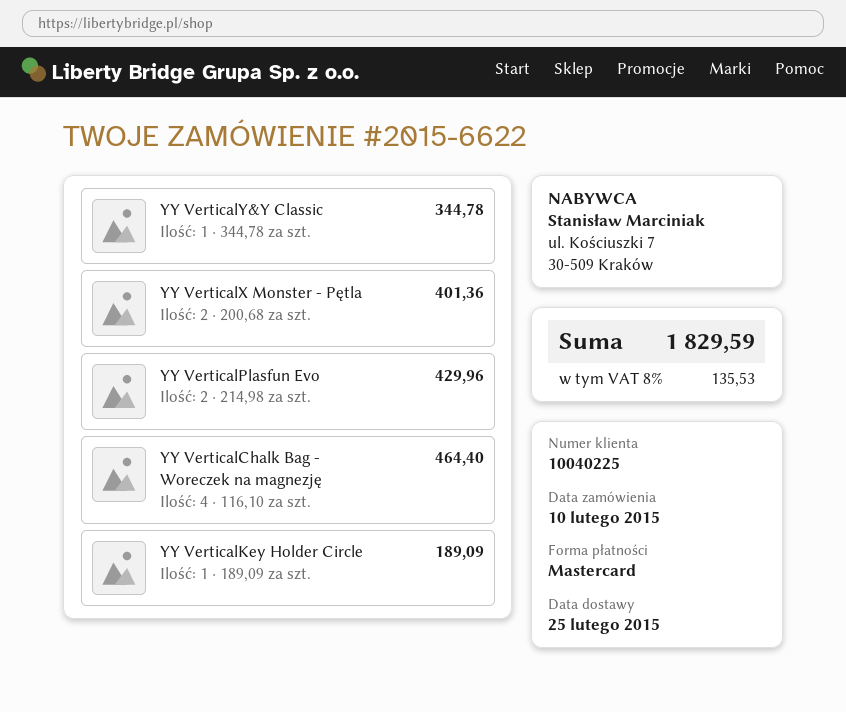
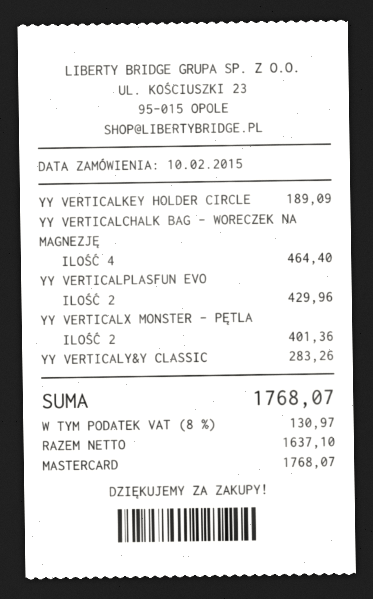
YY VerticalY&Y Classic: 1 for 344.78 -> 1 for 283.26
tax: 8% = 135.53 -> 8% = 130.97
total: 1829.59 -> 1768.07

